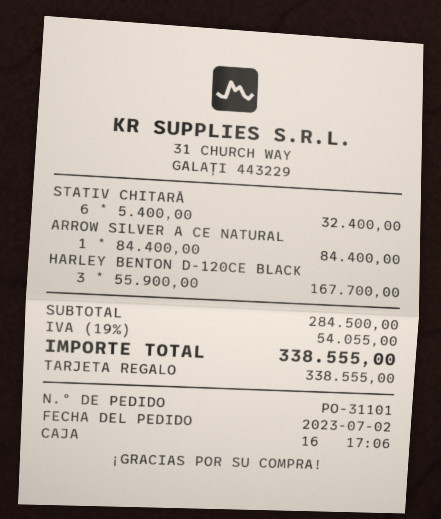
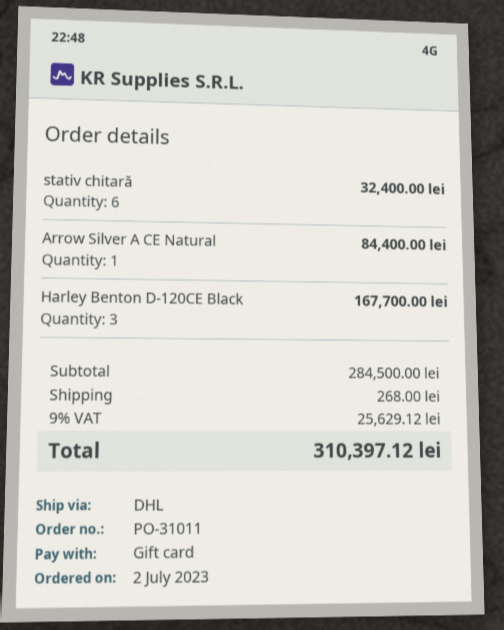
order number: PO-31101 -> PO-31011
shipping: none -> 268.00
tax: 19% = 54055.00 -> 9% = 25629.12
total: 338555.00 -> 310397.12

